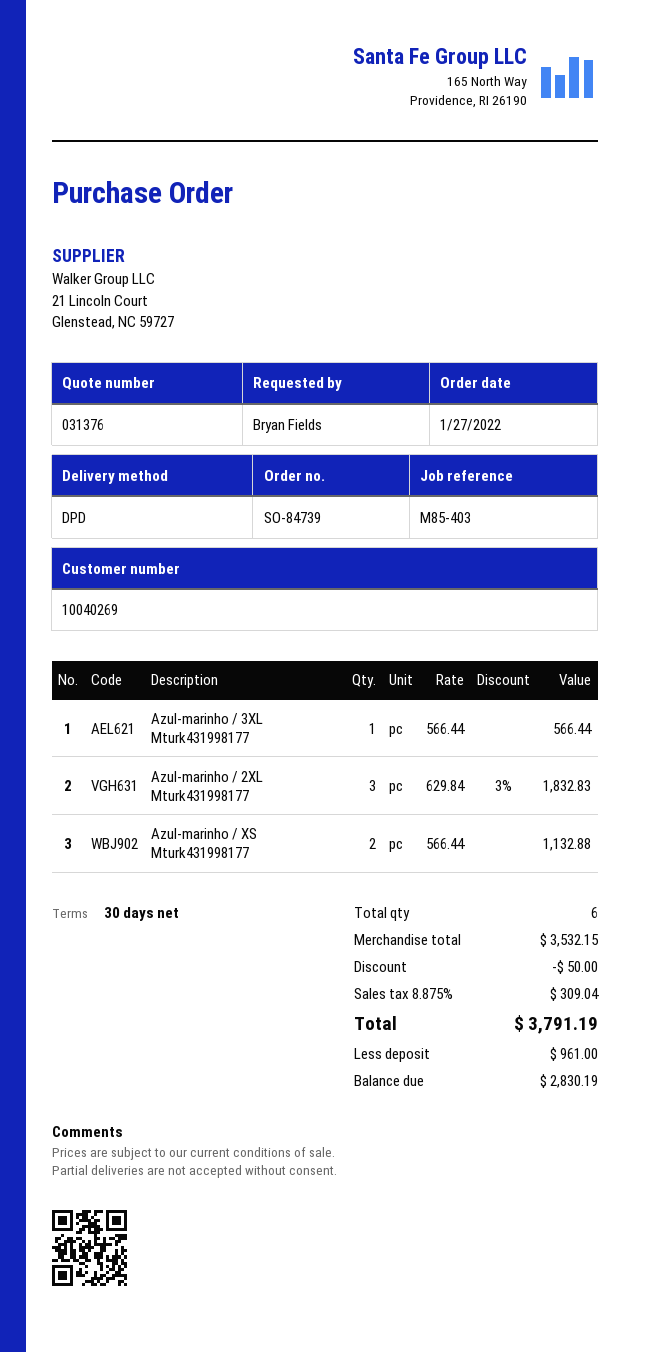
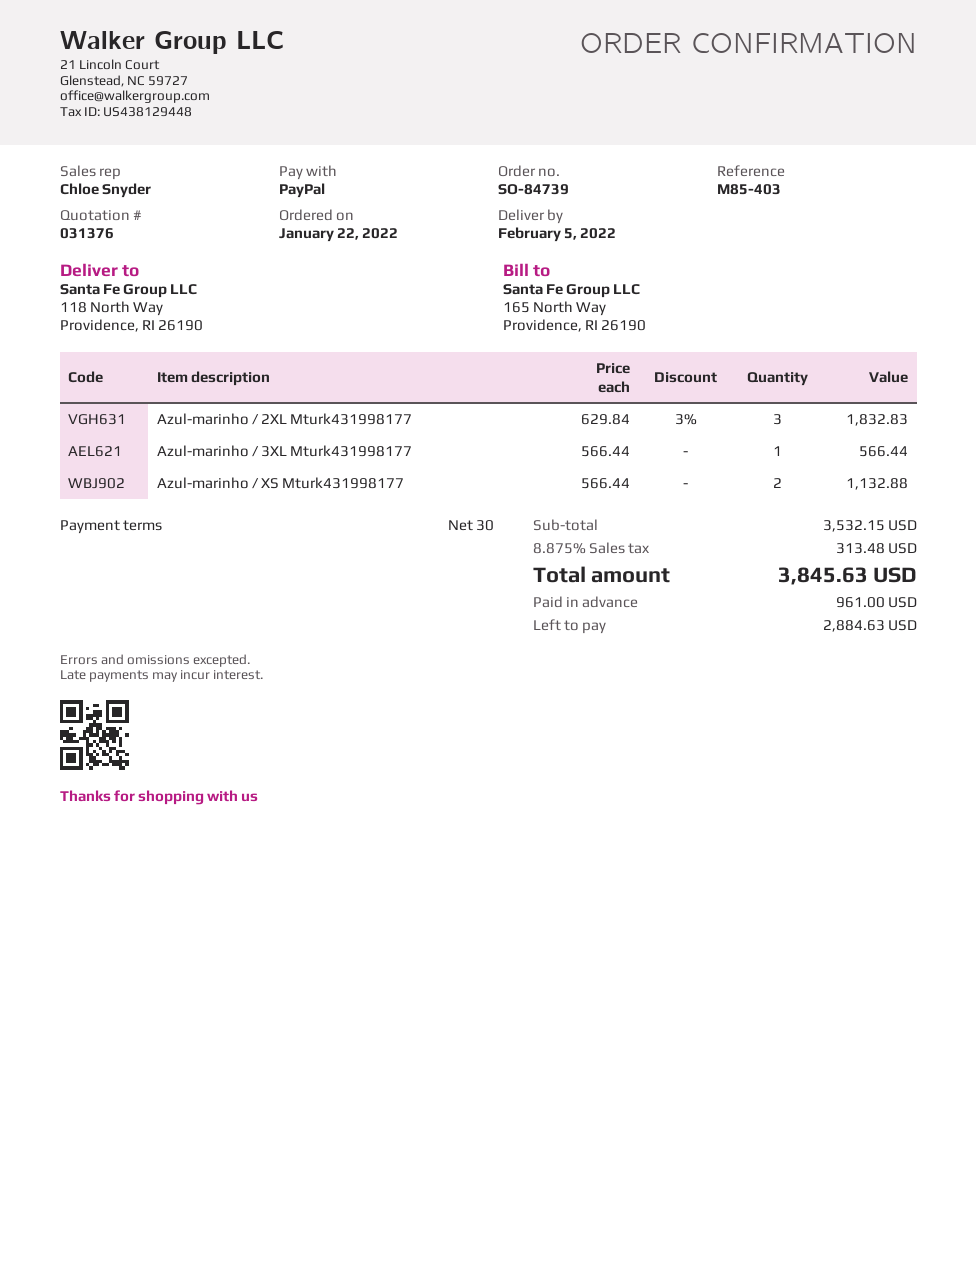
order date: 2022-01-27 -> 2022-01-22
discount: 50.00 -> none
tax: 8.875% = 309.04 -> 8.875% = 313.48
total: 3791.19 -> 3845.63
balance: 2830.19 -> 2884.63

